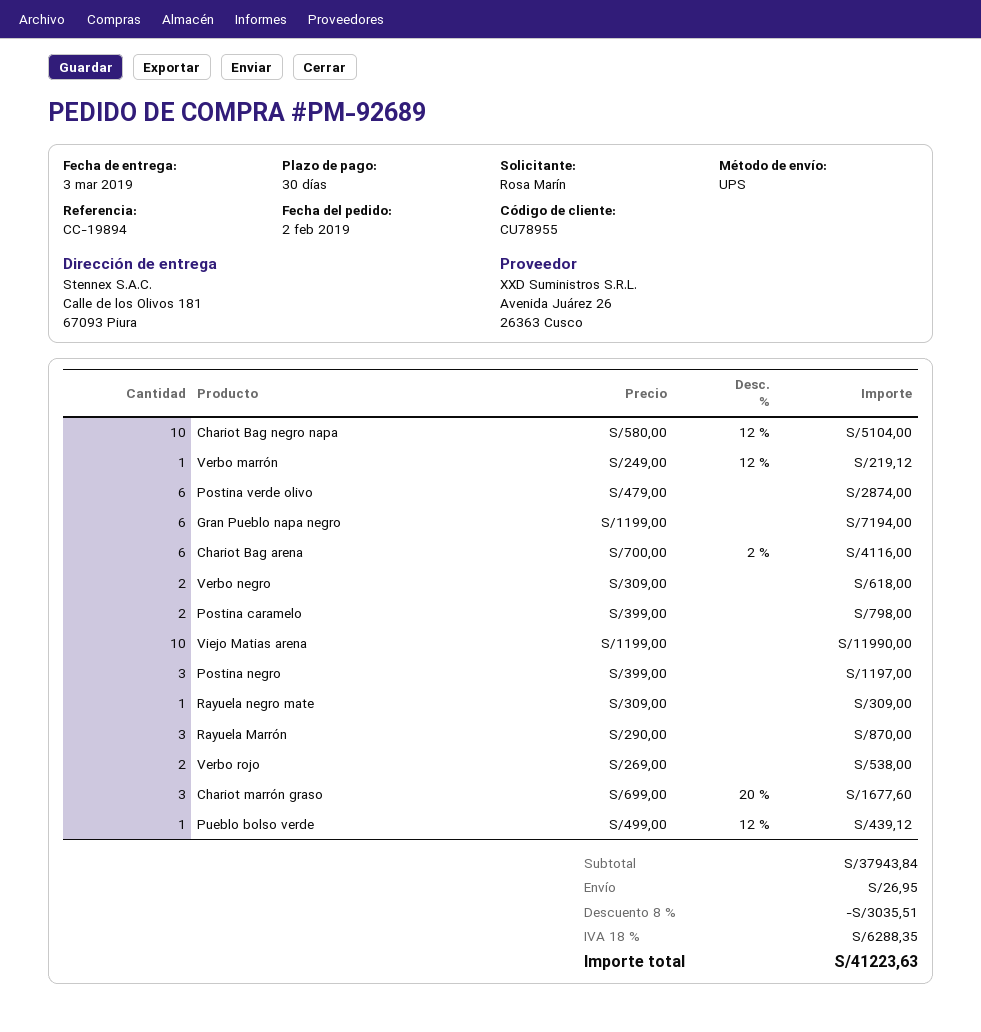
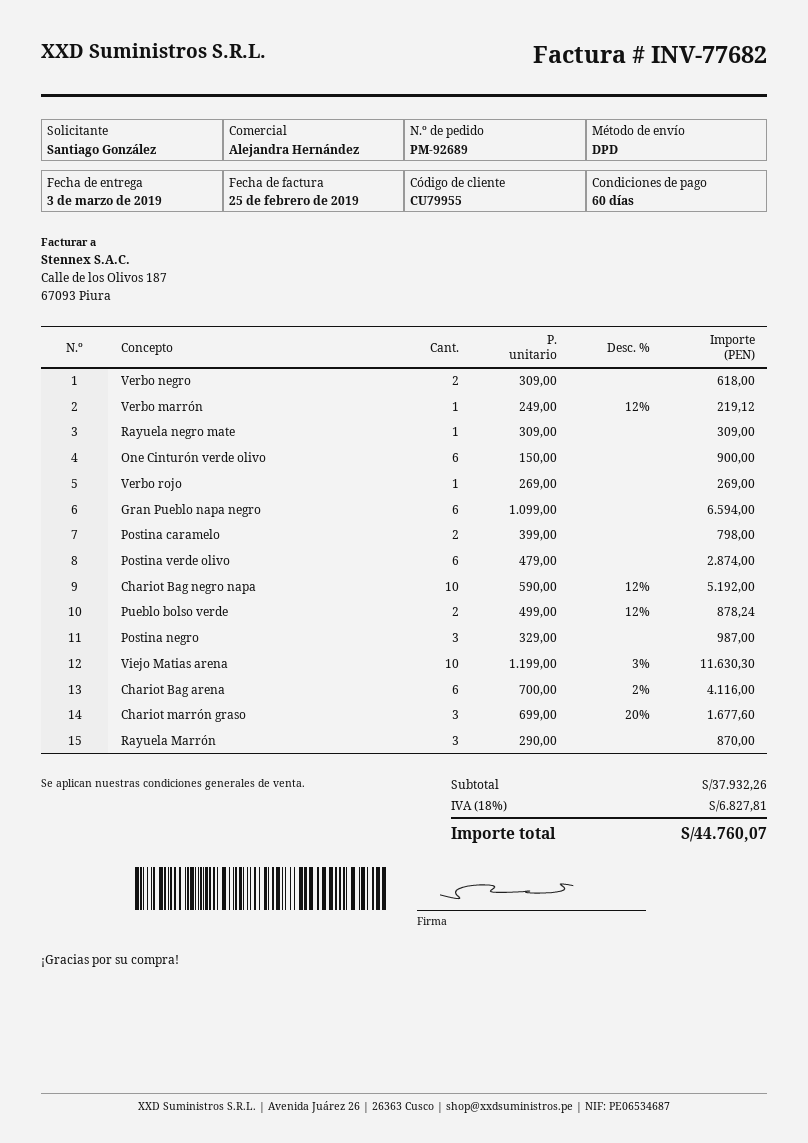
payment terms: 30 days -> 60 days
customer number: CU78955 -> CU79955
ordered by: Rosa Marín -> Santiago González
shipping method: UPS -> DPD
Chariot Bag negro napa: 10 x 580.00 - 12% = 5104.00 -> 10 x 590.00 - 12% = 5192.00
Gran Pueblo napa negro: 6 x 1199.00 = 7194.00 -> 6 x 1099.00 = 6594.00
Viejo Matias arena: 10 x 1199.00 = 11990.00 -> 10 x 1199.00 - 3% = 11630.30
Postina negro: 3 x 399.00 = 1197.00 -> 3 x 329.00 = 987.00
Verbo rojo: 2 x 269.00 = 538.00 -> 1 x 269.00 = 269.00
Pueblo bolso verde: 1 x 499.00 - 12% = 439.12 -> 2 x 499.00 - 12% = 878.24
One Cinturón verde olivo: none -> 6 x 150.00 = 900.00
subtotal: 37943.84 -> 37932.26
discount: 8% = 3035.51 -> none
shipping: 26.95 -> none
tax: 18% = 6288.35 -> 18% = 6827.81
total: 41223.63 -> 44760.07

